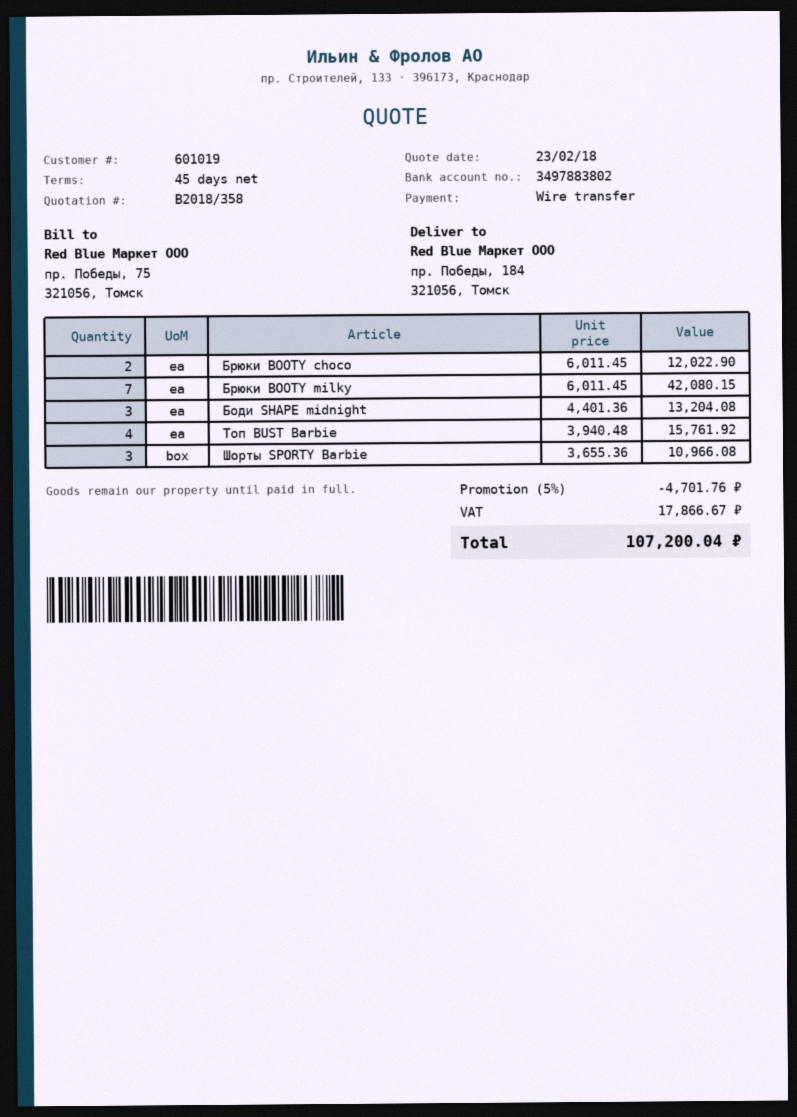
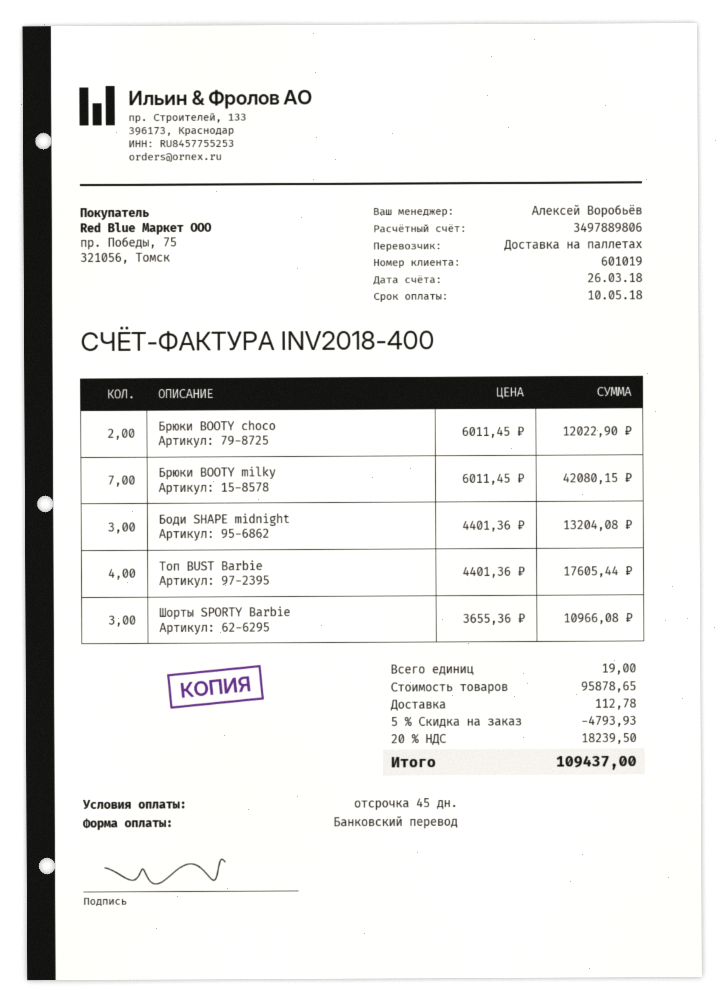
bank account: 3497883802 -> 3497889806
Топ BUST Barbie: 4 x 3940.48 = 15761.92 -> 4 x 4401.36 = 17605.44
discount: 5% = 4701.76 -> 5% = 4793.93
shipping: none -> 112.78
tax: 17866.67 -> 18239.50
total: 107200.04 -> 109437.00

